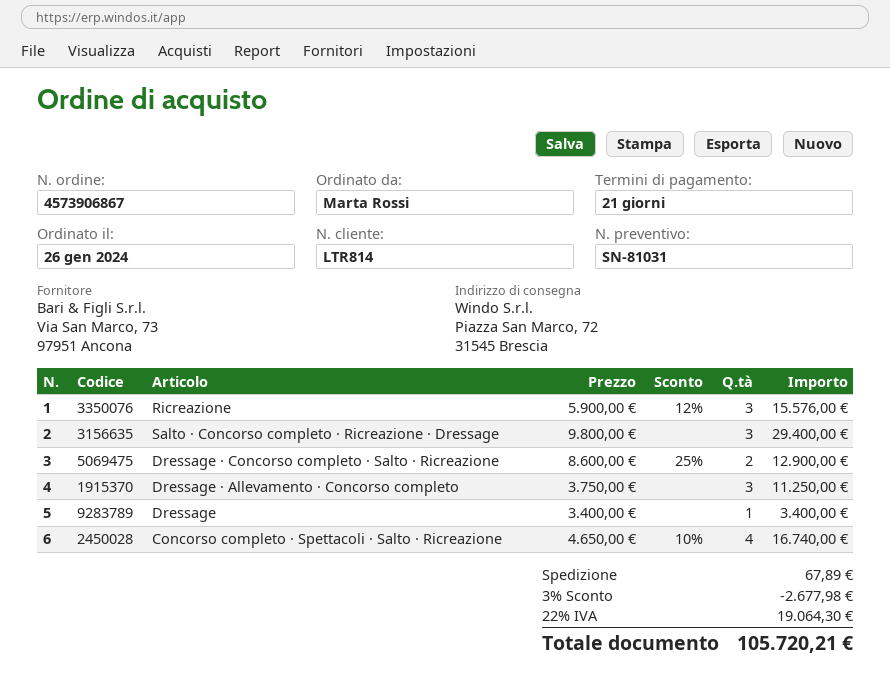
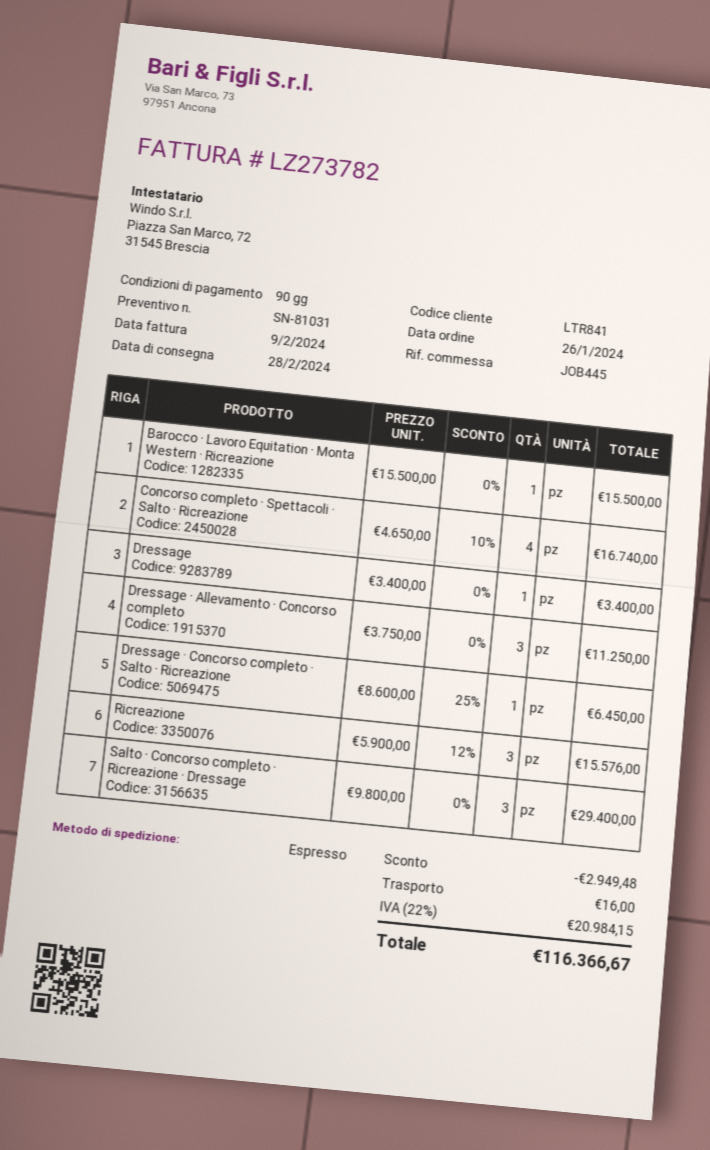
payment terms: 21 days -> 90 days
customer number: LTR814 -> LTR841
Dressage · Concorso completo · Salto · Ricreazione: 2 x 8600.00 - 25% = 12900.00 -> 1 x 8600.00 - 25% = 6450.00
Barocco · Lavoro Equitation · Monta Western · Ricreazione: none -> 1 x 15500.00 = 15500.00
discount: 2677.98 -> 2949.48
shipping: 67.89 -> 16.00
tax: 22% = 19064.30 -> 22% = 20984.15
total: 105720.21 -> 116366.67

